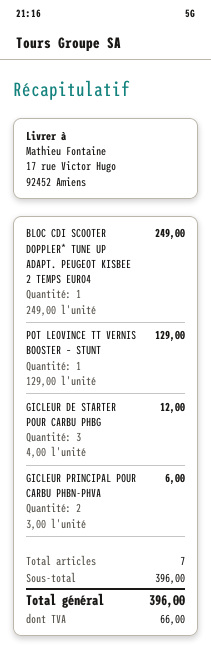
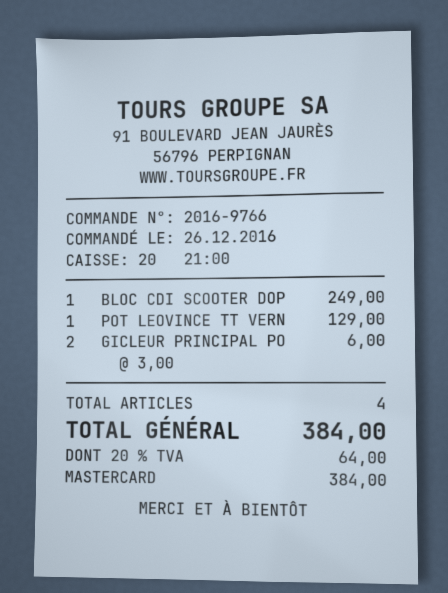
GICLEUR DE STARTER POUR CARBU PHBG: 3 x 4.00 = 12.00 -> none
total quantity: 7 -> 4
tax: 66.00 -> 64.00
total: 396.00 -> 384.00

